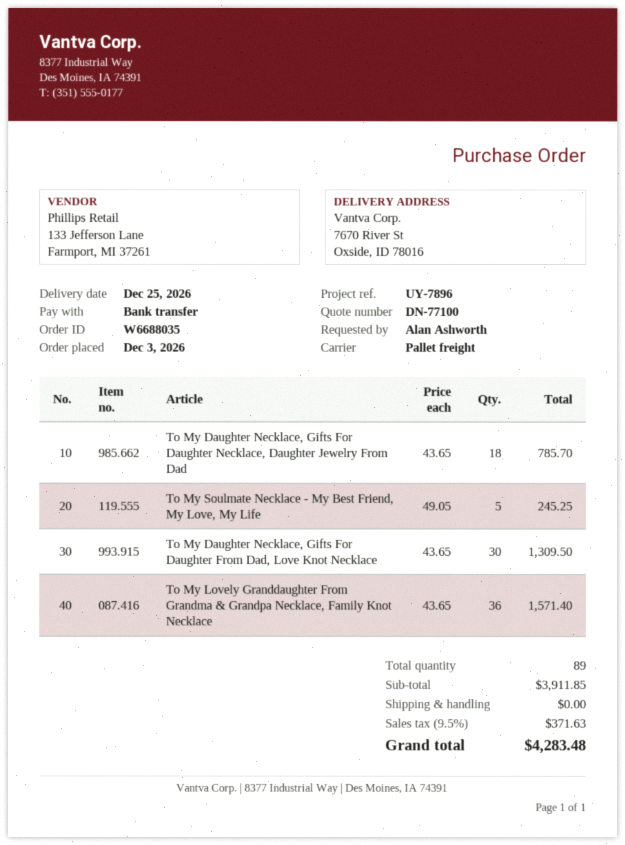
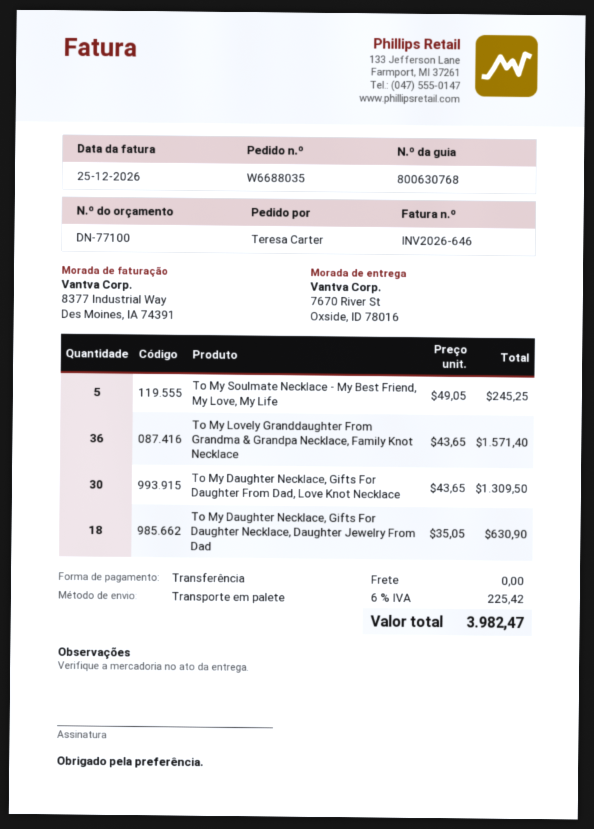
ordered by: Alan Ashworth -> Teresa Carter
To My Daughter Necklace, Gifts For Daughter Necklace, Daughter Jewelry From Dad: 18 x 43.65 = 785.70 -> 18 x 35.05 = 630.90
tax: 9.5% = 371.63 -> 6% = 225.42
total: 4283.48 -> 3982.47

